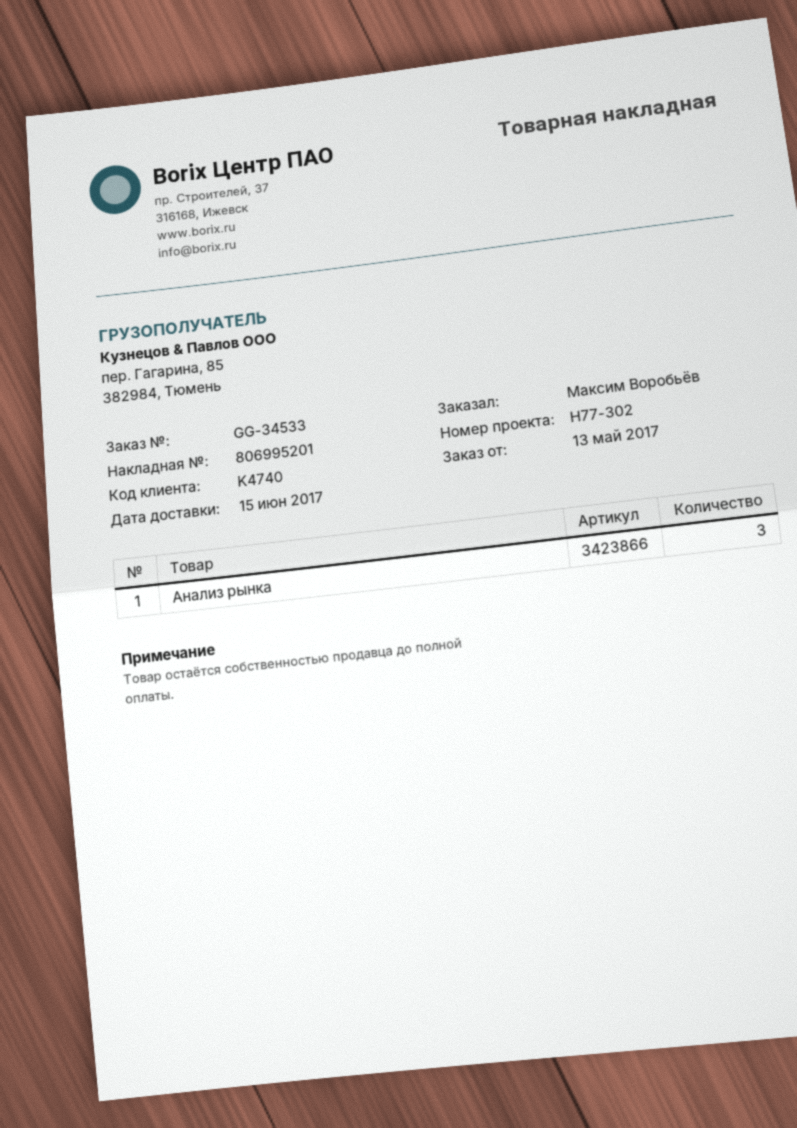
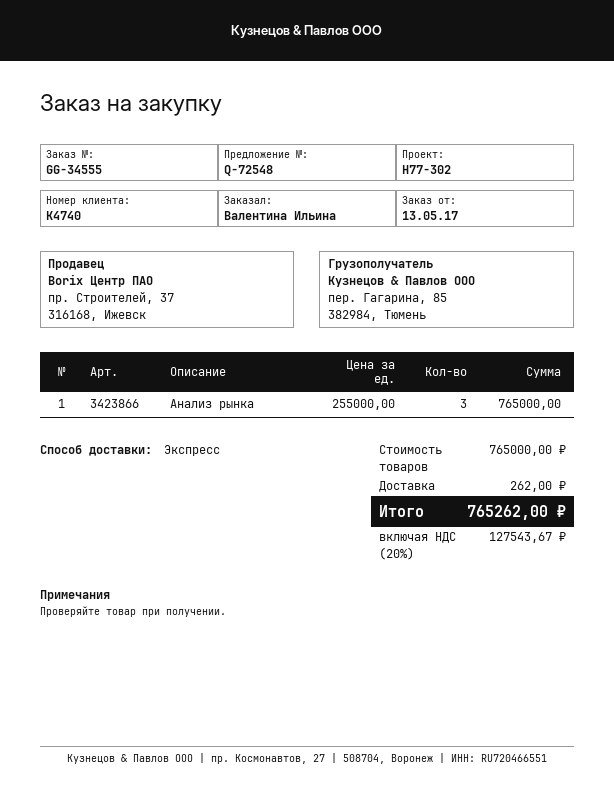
order number: GG-34533 -> GG-34555
ordered by: Максим Воробьёв -> Валентина Ильина

